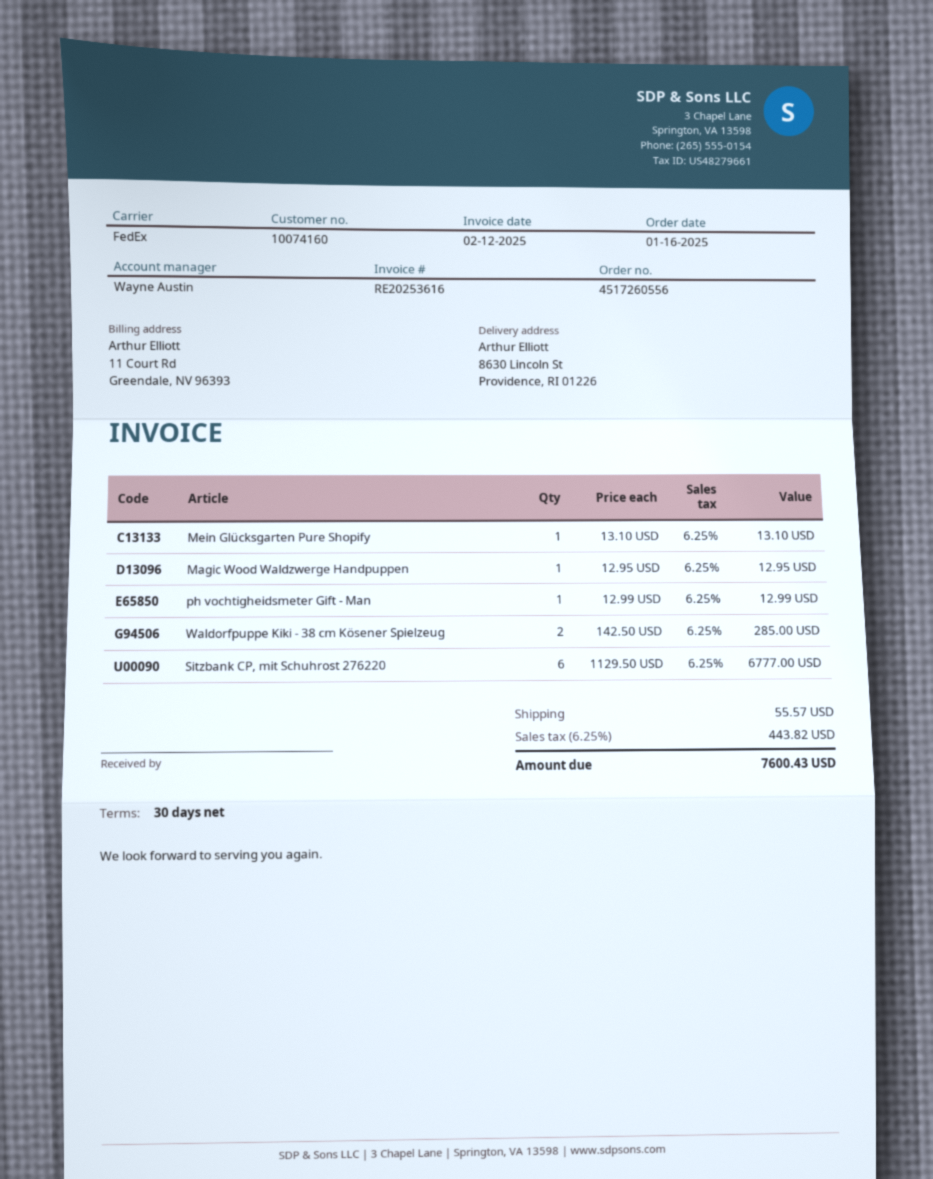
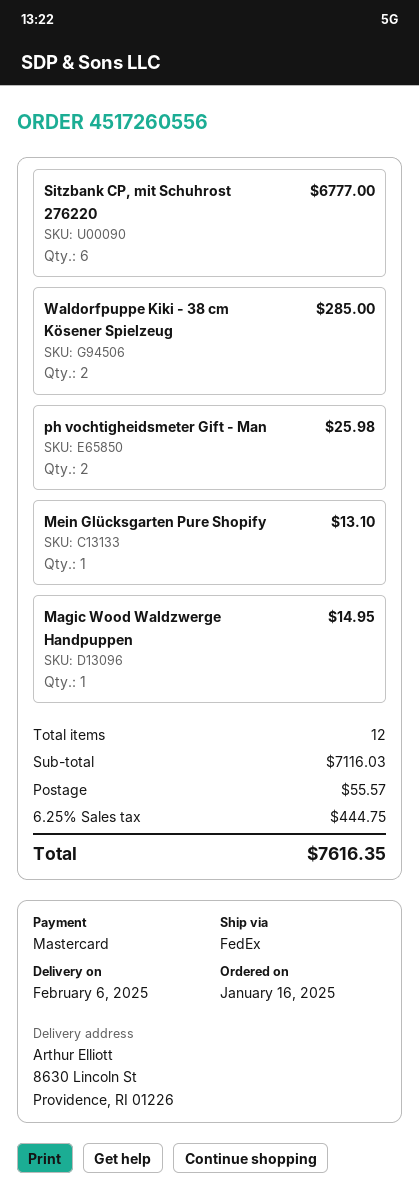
Magic Wood Waldzwerge Handpuppen: 1 for 12.95 -> 1 for 14.95
ph vochtigheidsmeter Gift - Man: 1 for 12.99 -> 2 for 25.98
tax: 6.25% = 443.82 -> 6.25% = 444.75
total: 7600.43 -> 7616.35

